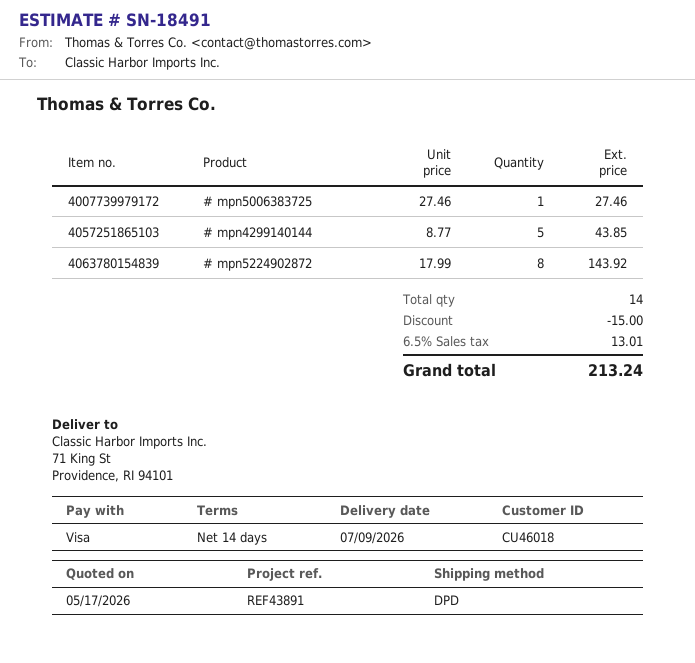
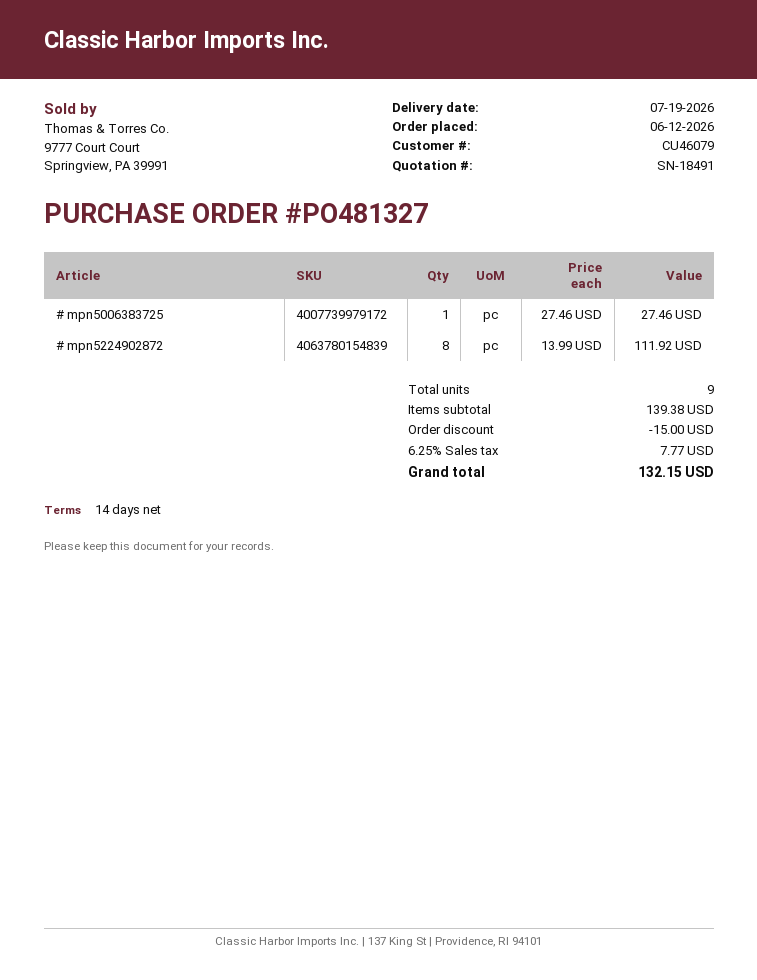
delivery date: 2026-07-09 -> 2026-07-19
customer number: CU46018 -> CU46079
# mpn4299140144: 5 x 8.77 = 43.85 -> none
# mpn5224902872: 8 x 17.99 = 143.92 -> 8 x 13.99 = 111.92
total quantity: 14 -> 9
tax: 6.5% = 13.01 -> 6.25% = 7.77
total: 213.24 -> 132.15

